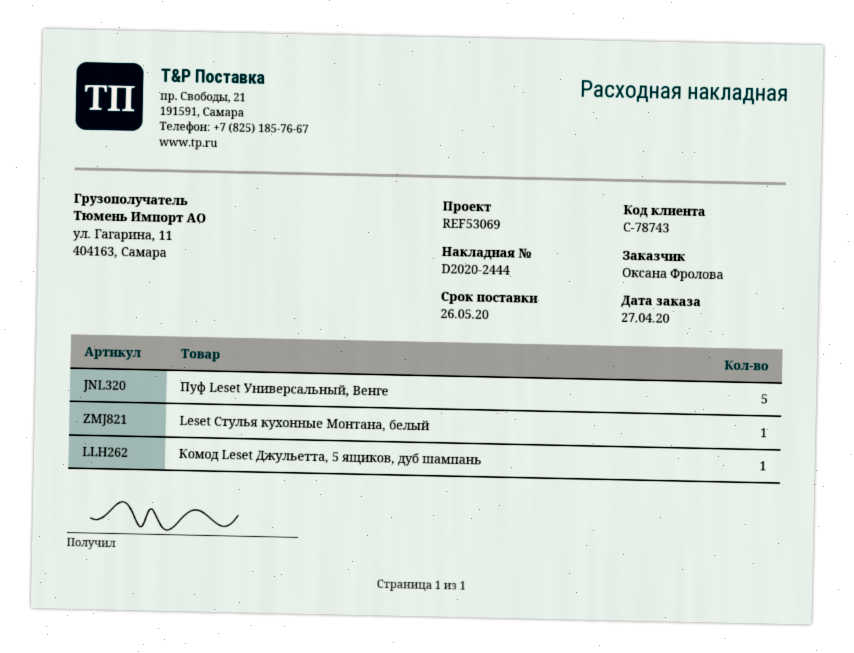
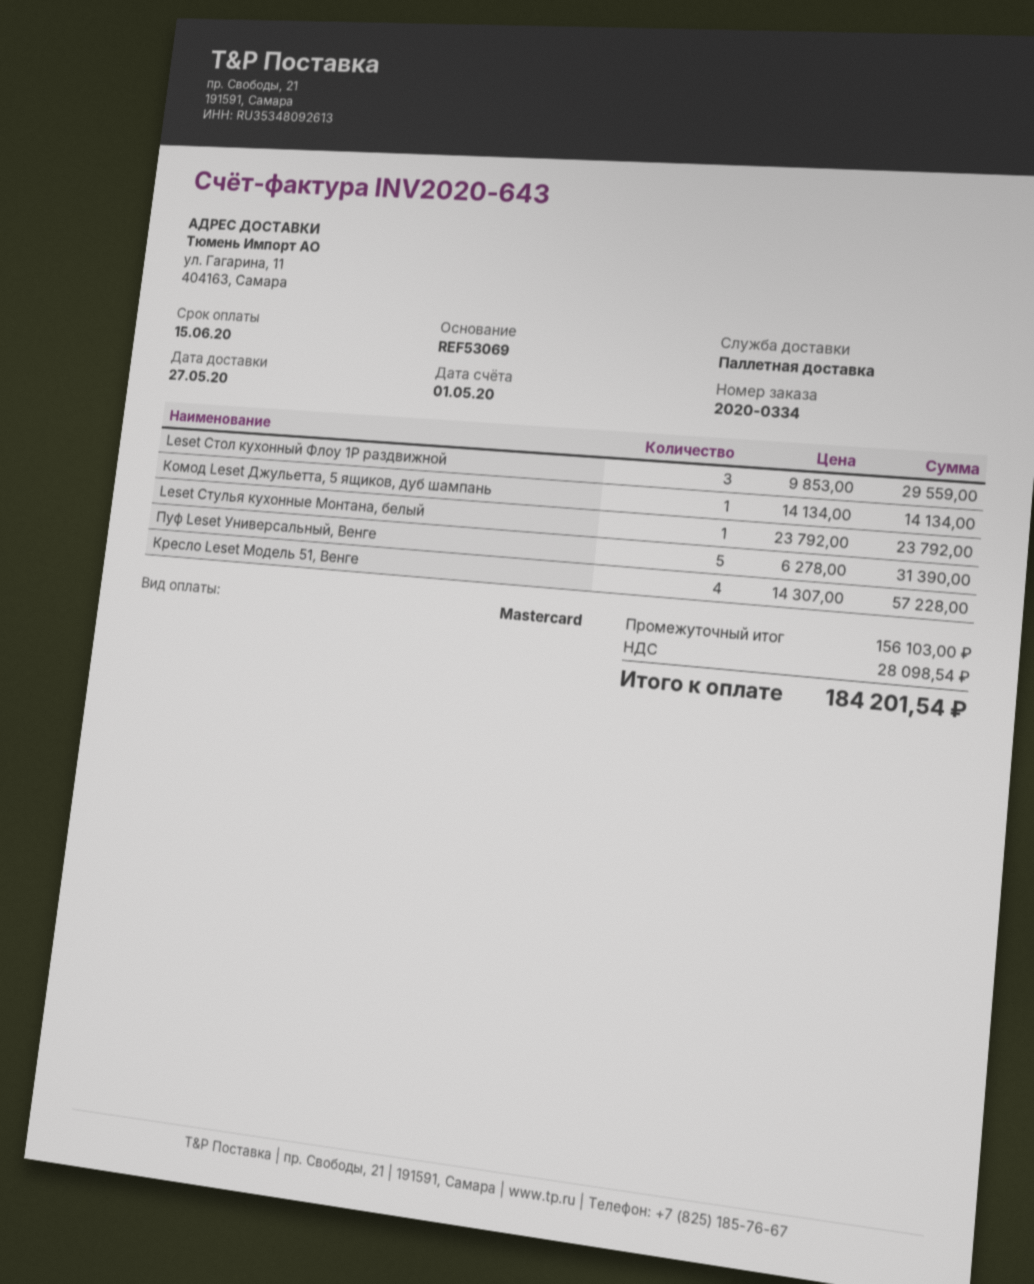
delivery date: 2020-05-26 -> 2020-05-27
Leset Стол кухонный Флоу 1Р раздвижной: none -> 3
Кресло Leset Модель 51, Венге: none -> 4

